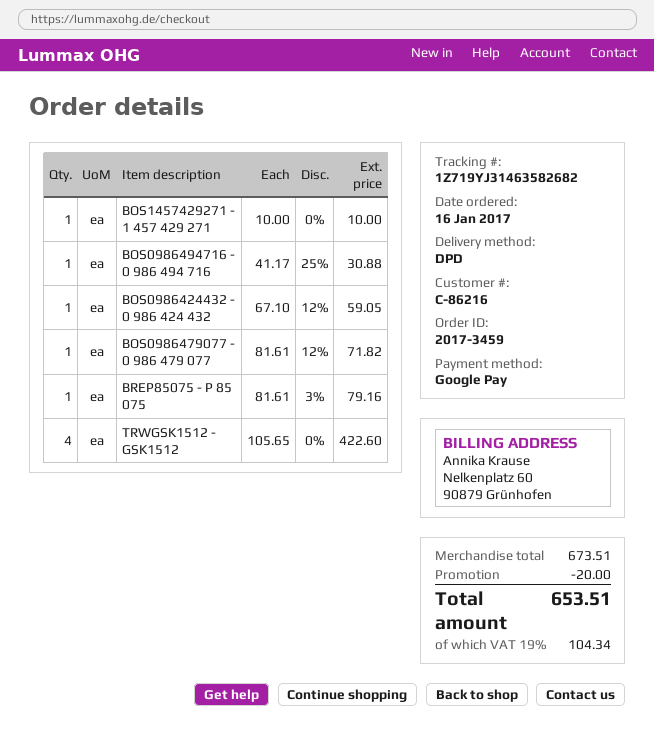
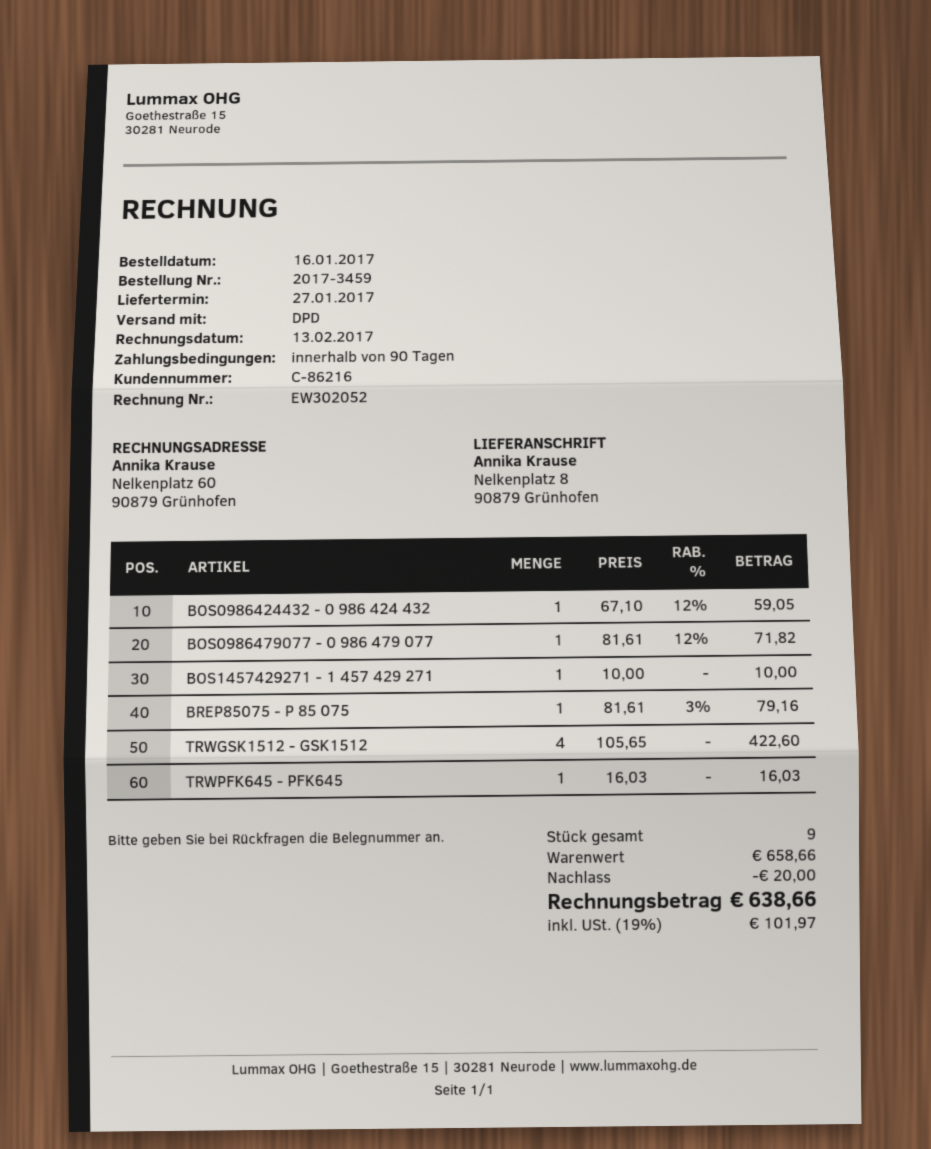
BOS0986494716 - 0 986 494 716: 1 x 41.17 - 25% = 30.88 -> none
TRWPFK645 - PFK645: none -> 1 x 16.03 = 16.03
subtotal: 673.51 -> 658.66
tax: 19% = 104.34 -> 19% = 101.97
total: 653.51 -> 638.66

